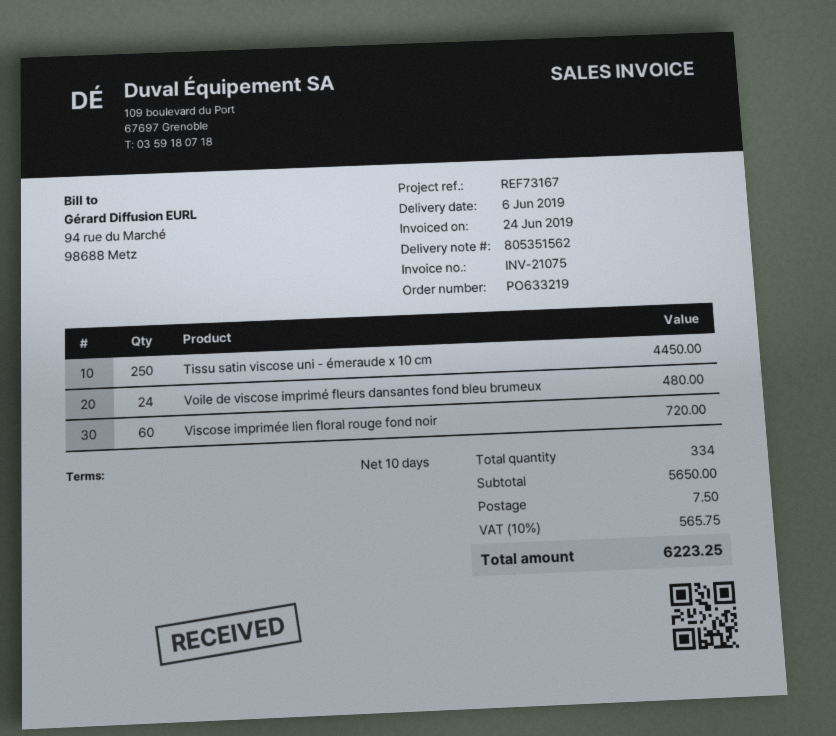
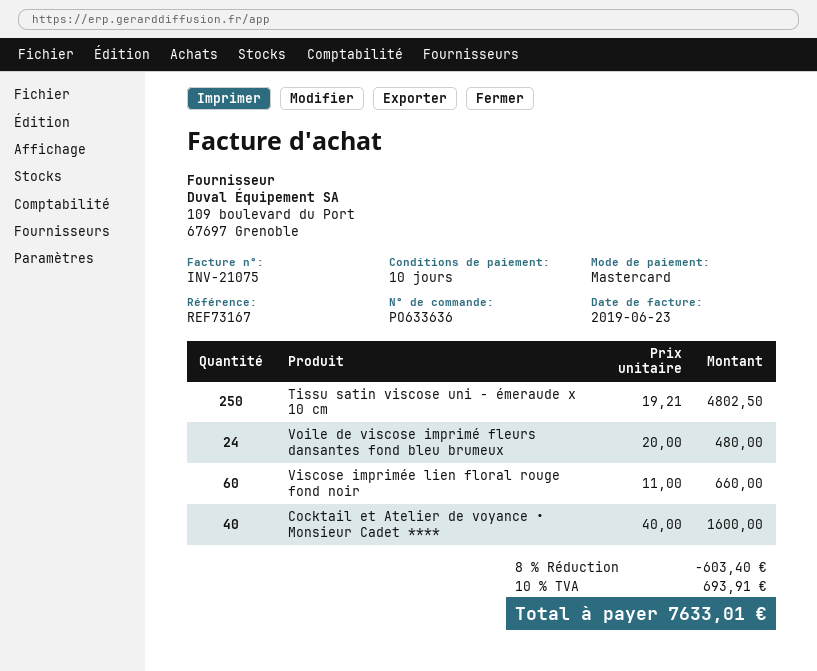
order number: PO633219 -> PO633636
invoice date: 2019-06-24 -> 2019-06-23
Tissu satin viscose uni - émeraude x 10 cm: 250 for 4450.00 -> 250 for 4802.50
Viscose imprimée lien floral rouge fond noir: 60 for 720.00 -> 60 for 660.00
Cocktail et Atelier de voyance • Monsieur Cadet ****: none -> 40 for 1600.00
discount: none -> 8% = 603.40
shipping: 7.50 -> none
tax: 10% = 565.75 -> 10% = 693.91
total: 6223.25 -> 7633.01

